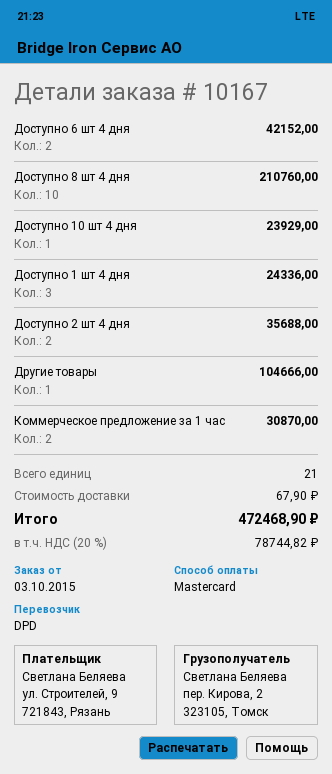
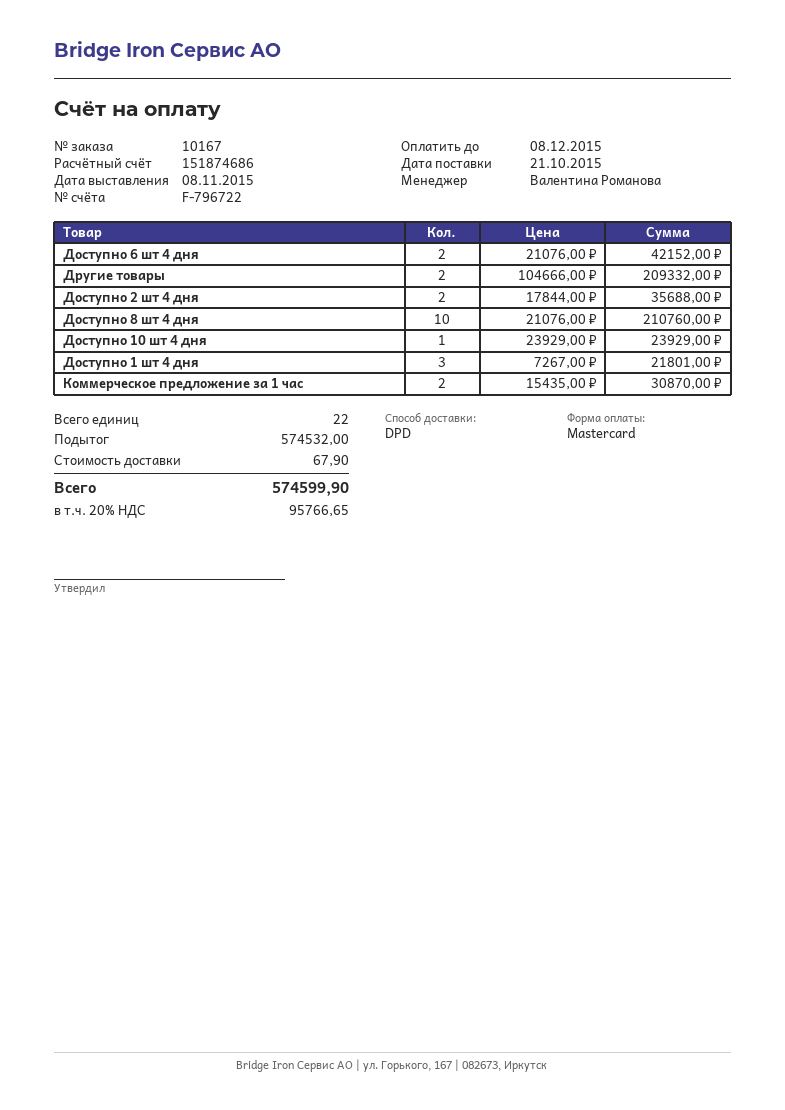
Доступно 1 шт 4 дня: 3 for 24336.00 -> 3 for 21801.00
Другие товары: 1 for 104666.00 -> 2 for 209332.00
total quantity: 21 -> 22
tax: 20% = 78744.82 -> 20% = 95766.65
total: 472468.90 -> 574599.90

